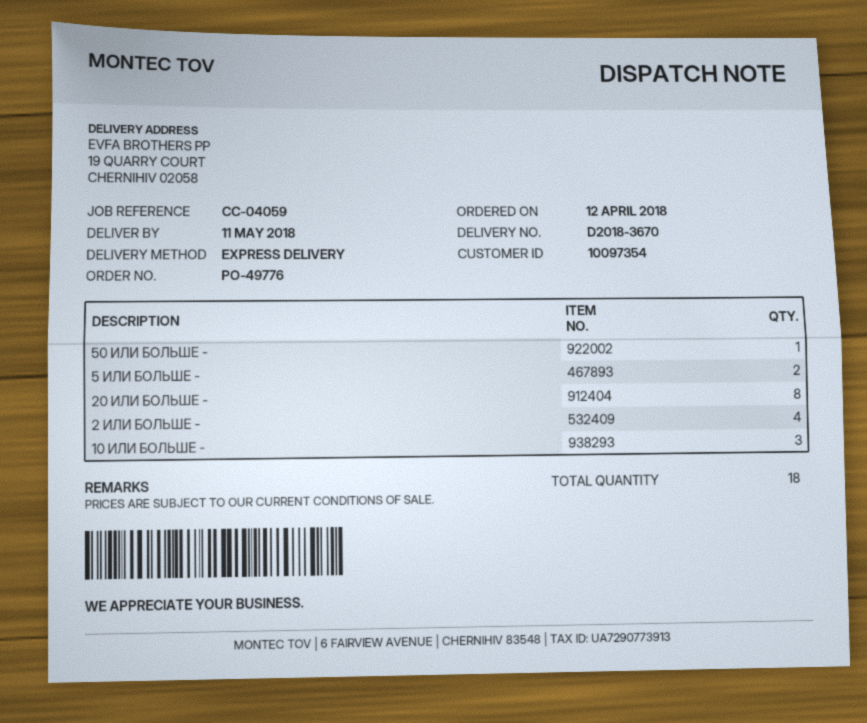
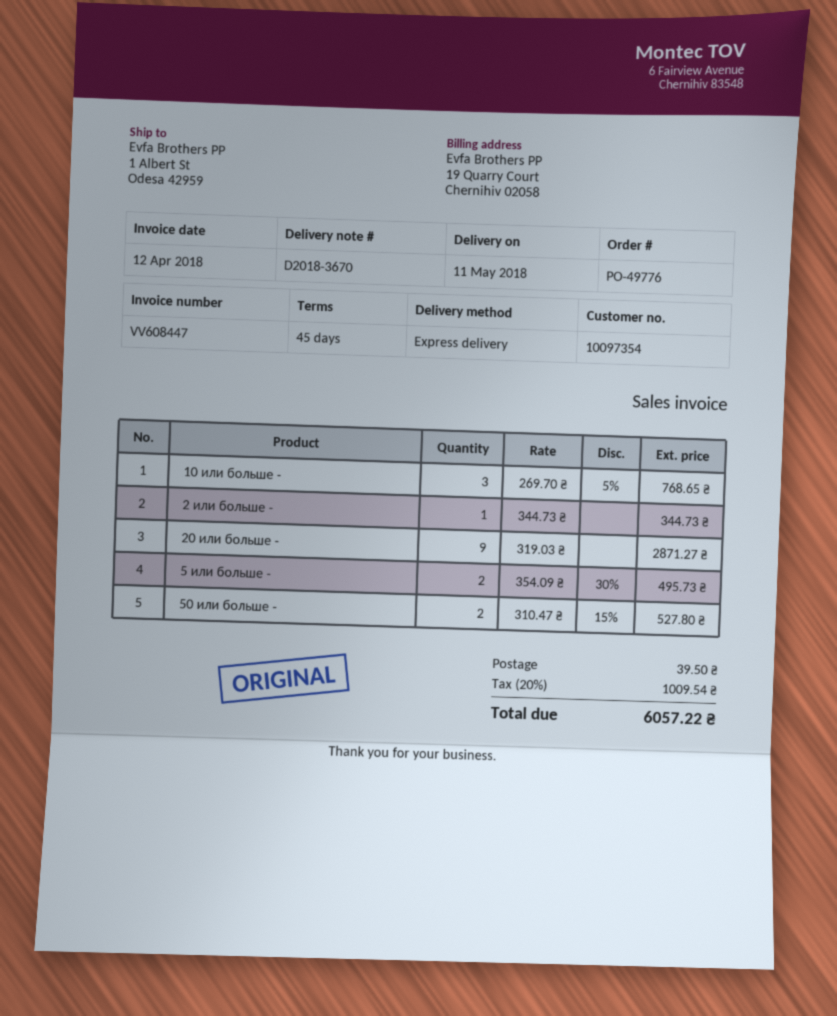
ship to: 19 QUARRY COURT, CHERNIHIV 02058 -> 1 Albert St, Odesa 42959
50 ИЛИ БОЛЬШЕ -: 1 -> 2
20 ИЛИ БОЛЬШЕ -: 8 -> 9
2 ИЛИ БОЛЬШЕ -: 4 -> 1

